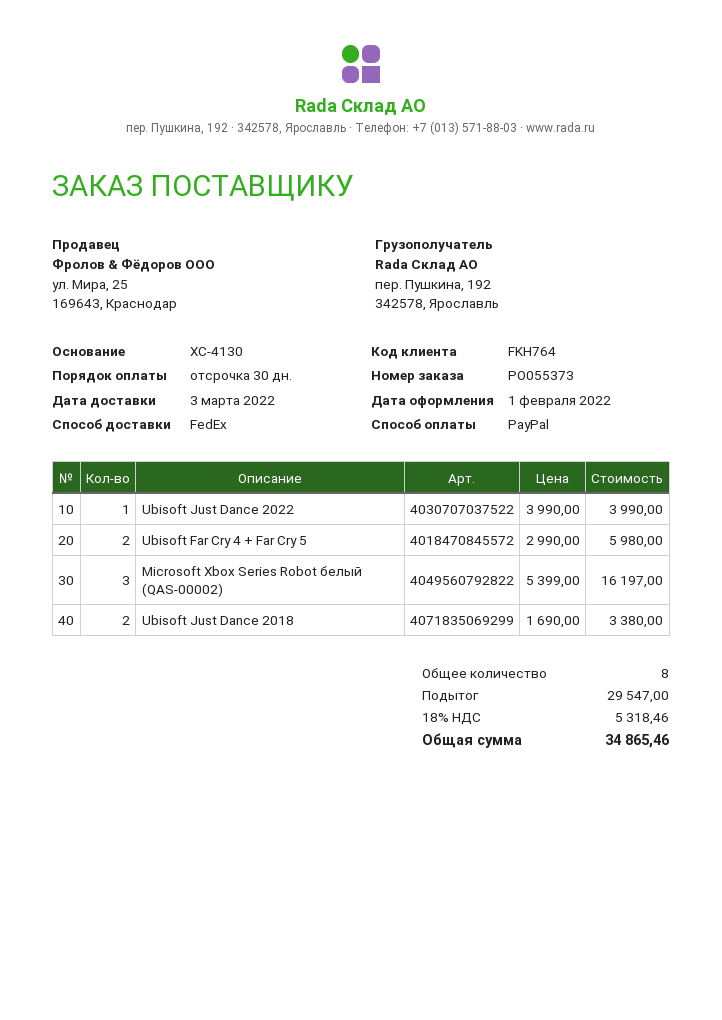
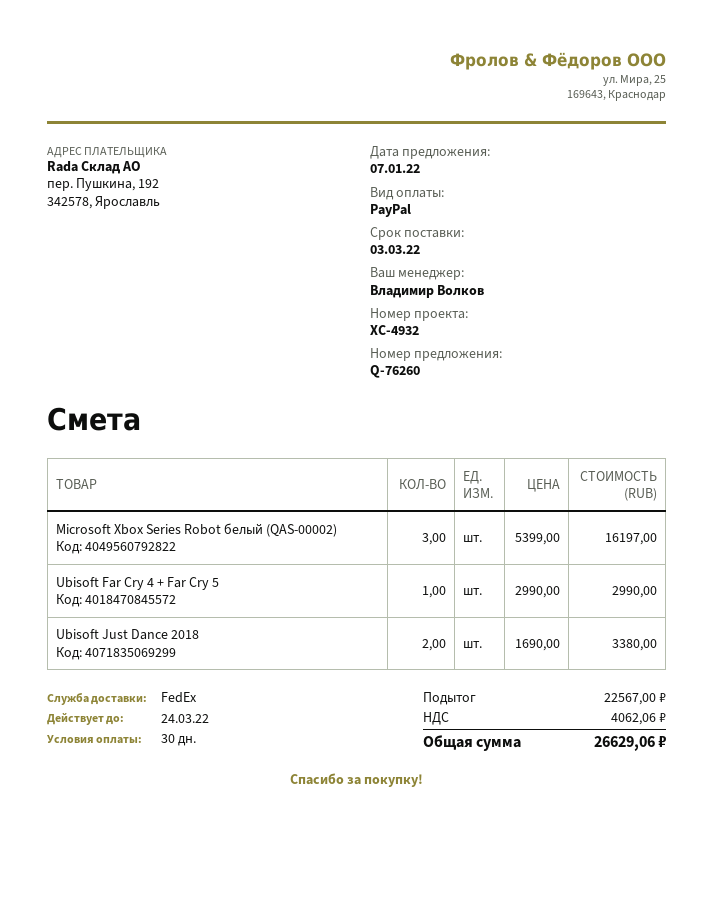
reference: XC-4130 -> XC-4932
Ubisoft Just Dance 2022: 1 x 3990.00 = 3990.00 -> none
Ubisoft Far Cry 4 + Far Cry 5: 2 x 2990.00 = 5980.00 -> 1 x 2990.00 = 2990.00
subtotal: 29547.00 -> 22567.00
tax: 5318.46 -> 4062.06
total: 34865.46 -> 26629.06

